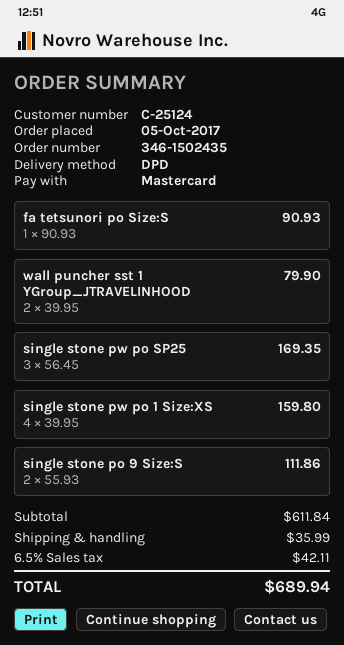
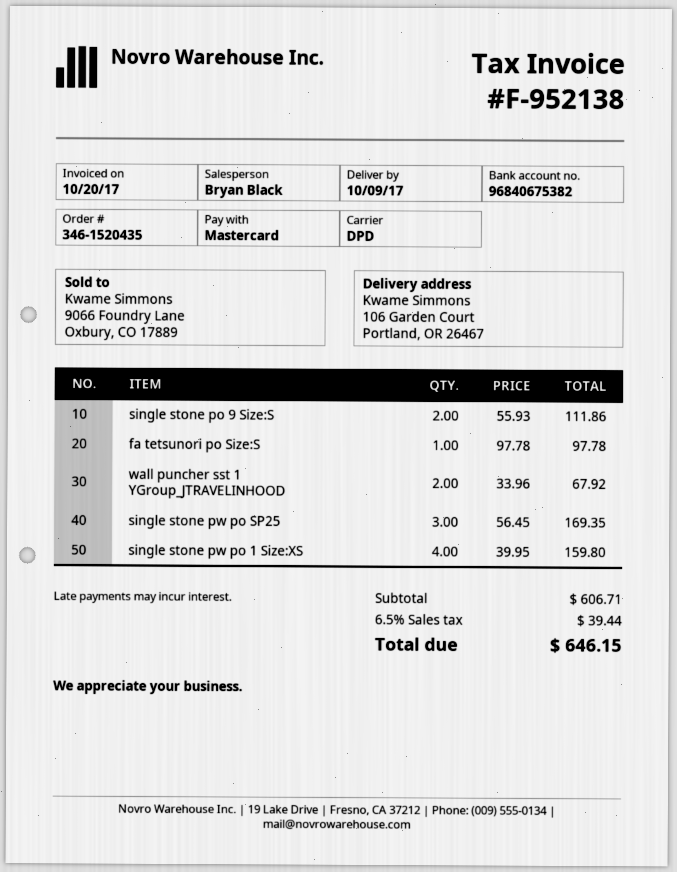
order number: 346-1502435 -> 346-1520435
fa tetsunori po Size:S: 1 x 90.93 = 90.93 -> 1 x 97.78 = 97.78
wall puncher sst 1 YGroup_JTRAVELINHOOD: 2 x 39.95 = 79.90 -> 2 x 33.96 = 67.92
subtotal: 611.84 -> 606.71
shipping: 35.99 -> none
tax: 6.5% = 42.11 -> 6.5% = 39.44
total: 689.94 -> 646.15

